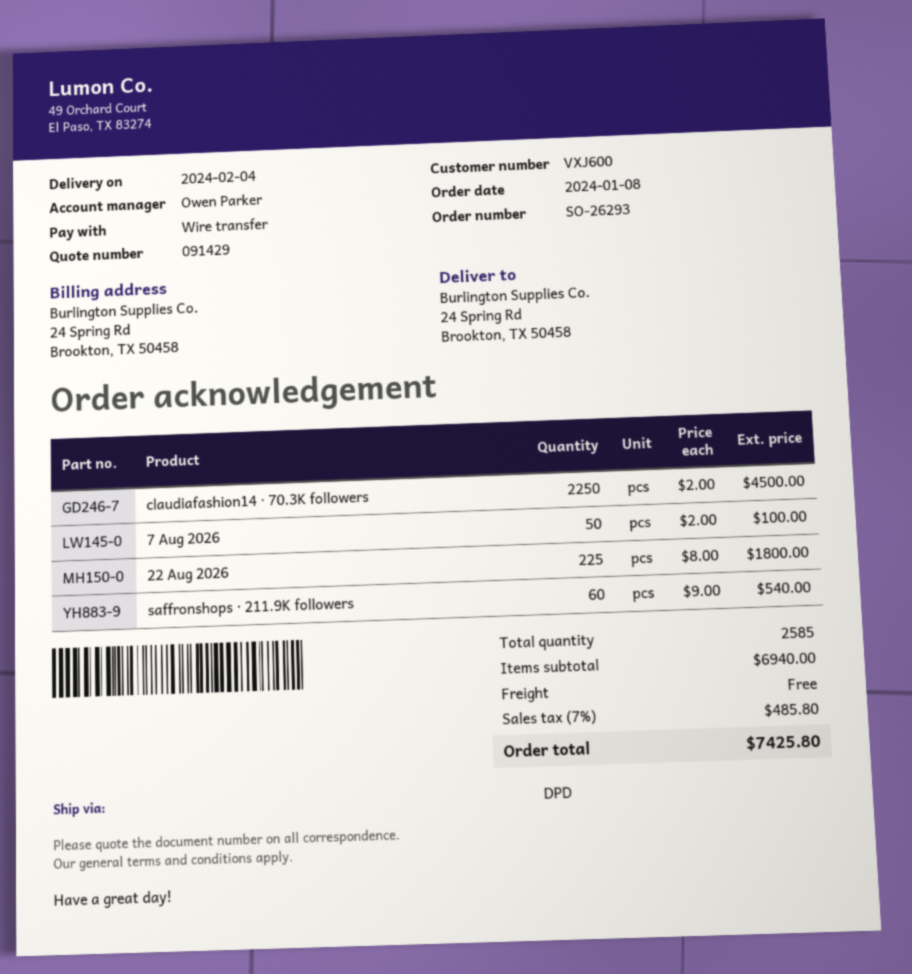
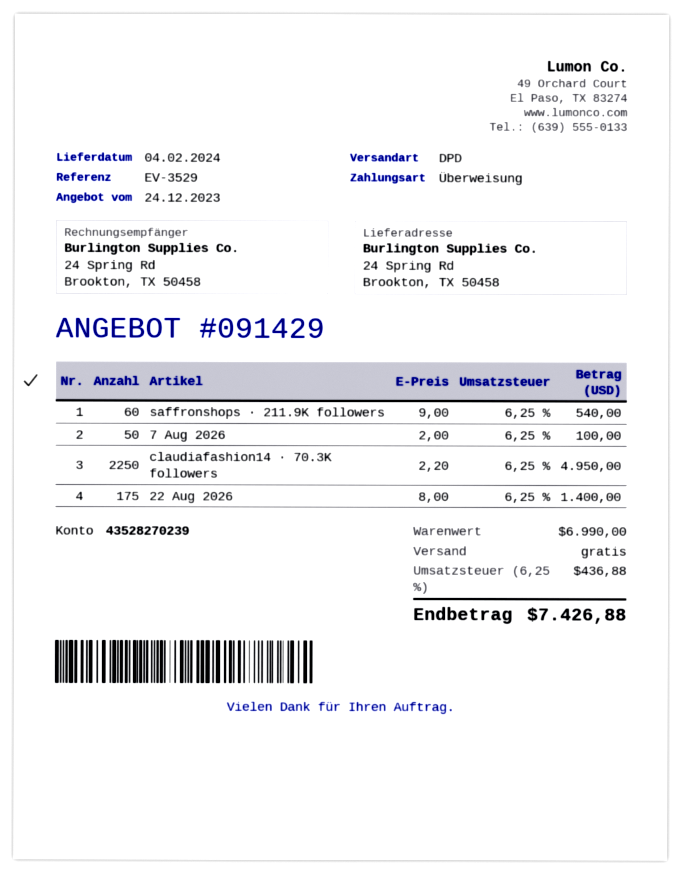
claudiafashion14 · 70.3K followers: 2250 x 2.00 = 4500.00 -> 2250 x 2.20 = 4950.00
22 Aug 2026: 225 x 8.00 = 1800.00 -> 175 x 8.00 = 1400.00
subtotal: 6940.00 -> 6990.00
tax: 7% = 485.80 -> 6.25% = 436.88
total: 7425.80 -> 7426.88

